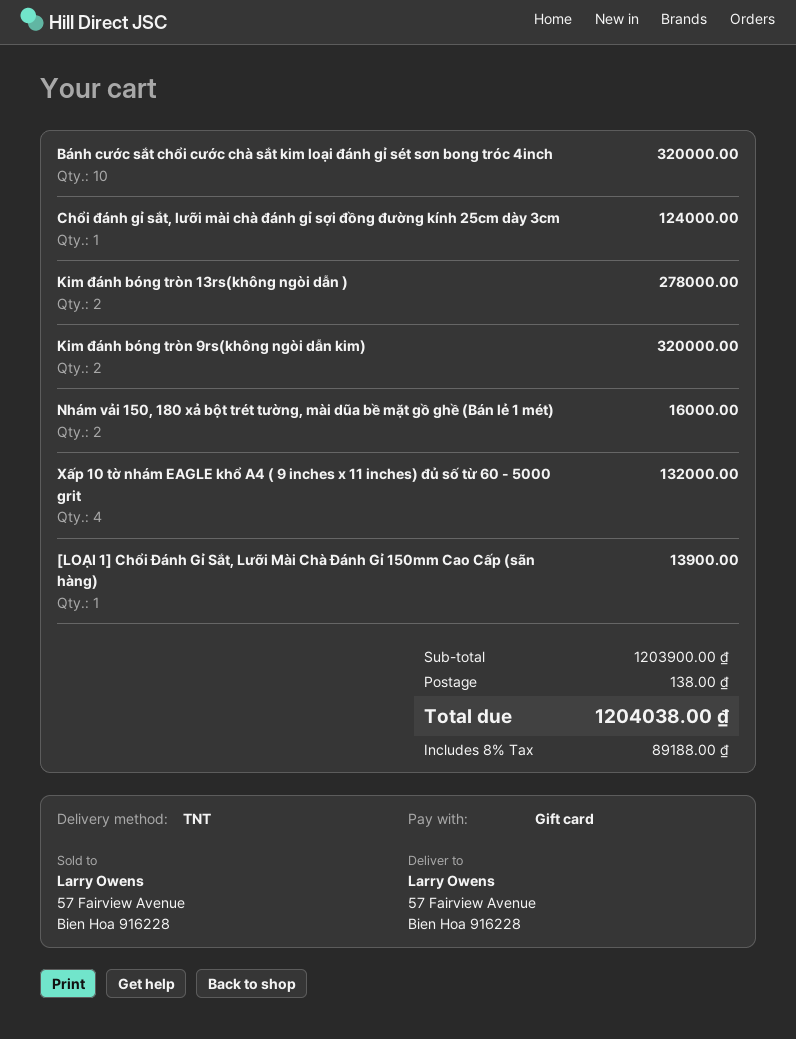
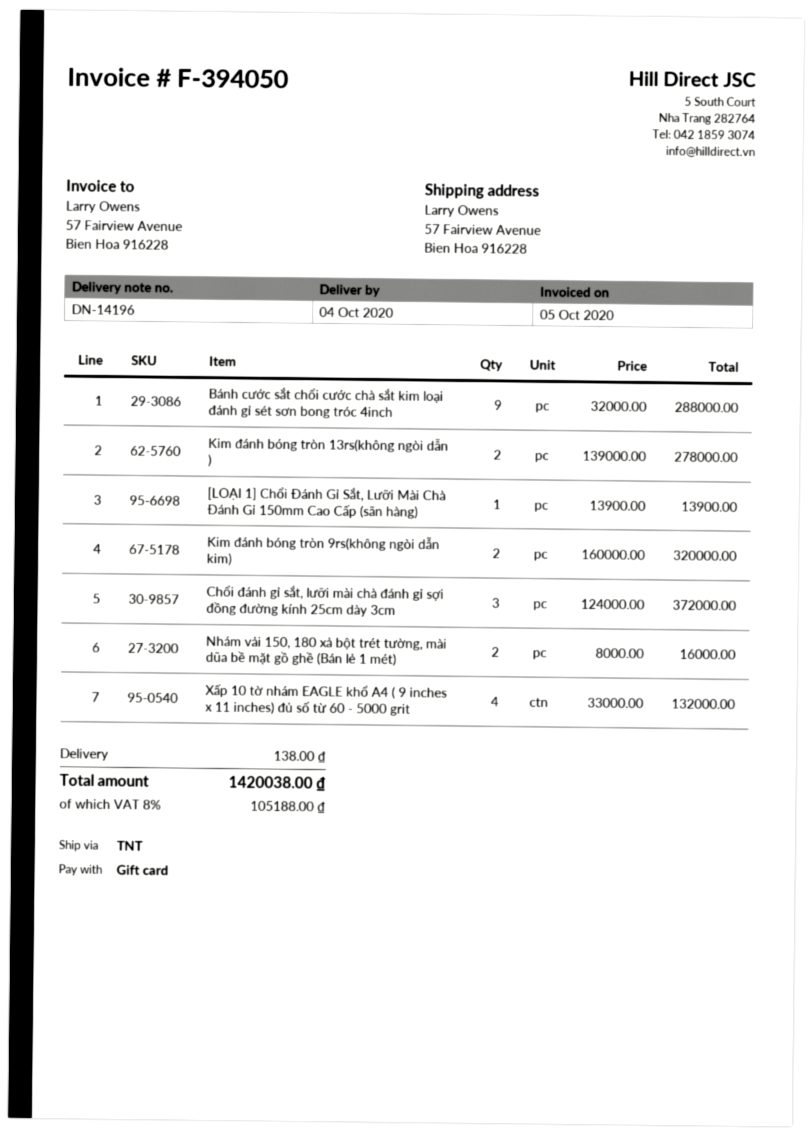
Bánh cước sắt chổi cước chà sắt kim loại đánh gỉ sét sơn bong tróc 4inch: 10 for 320000.00 -> 9 for 288000.00
Chổi đánh gỉ sắt, lưỡi mài chà đánh gỉ sợi đồng đường kính 25cm dày 3cm: 1 for 124000.00 -> 3 for 372000.00
tax: 8% = 89188.00 -> 8% = 105188.00
total: 1204038.00 -> 1420038.00

